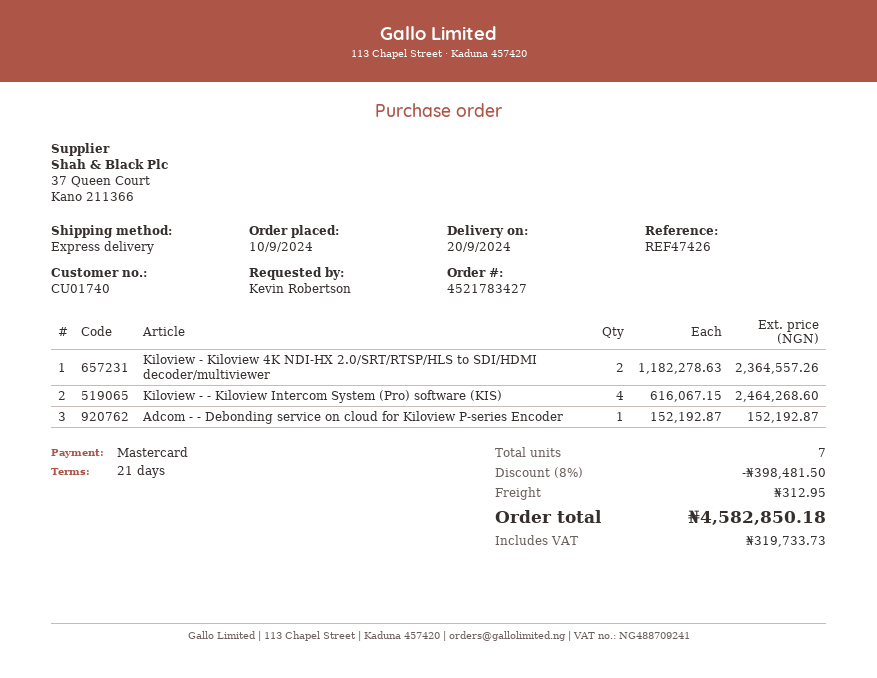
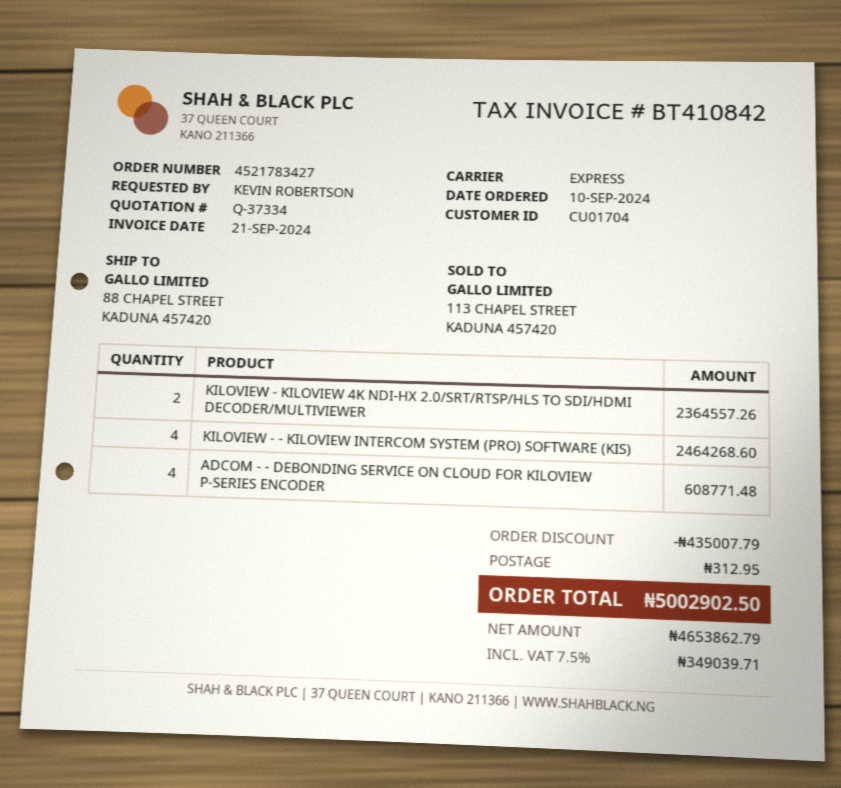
customer number: CU01740 -> CU01704
Adcom - - Debonding service on cloud for Kiloview P-series Encoder: 1 for 152192.87 -> 4 for 608771.48
discount: 398481.50 -> 435007.79
tax: 319733.73 -> 349039.71
total: 4582850.18 -> 5002902.50

